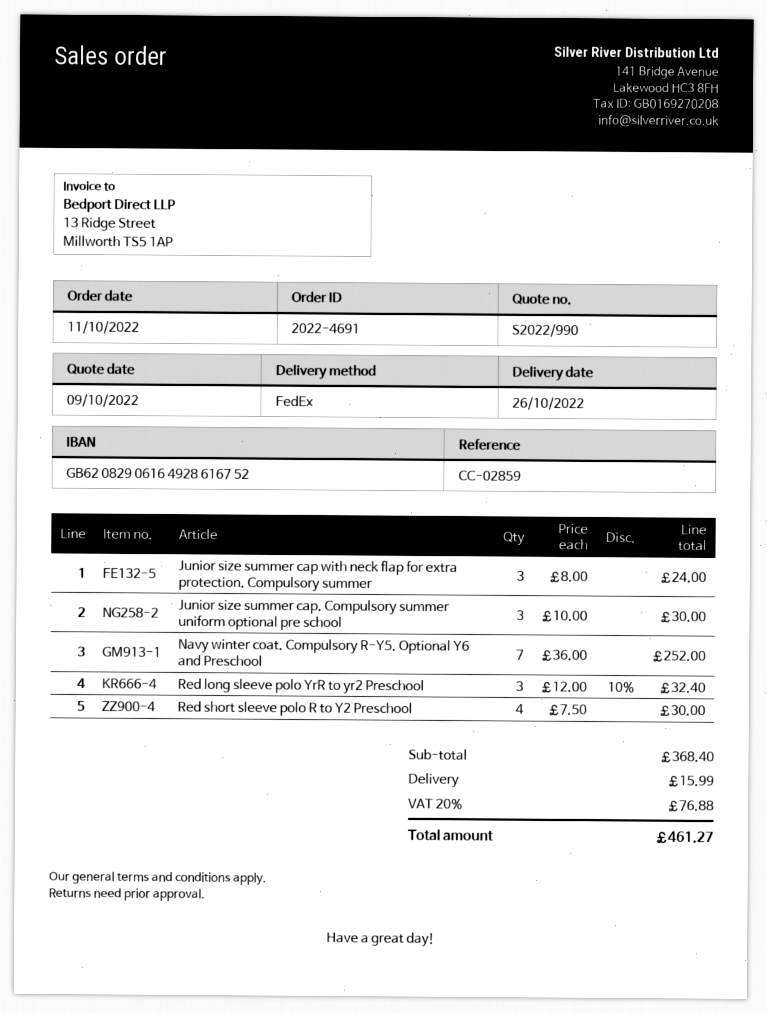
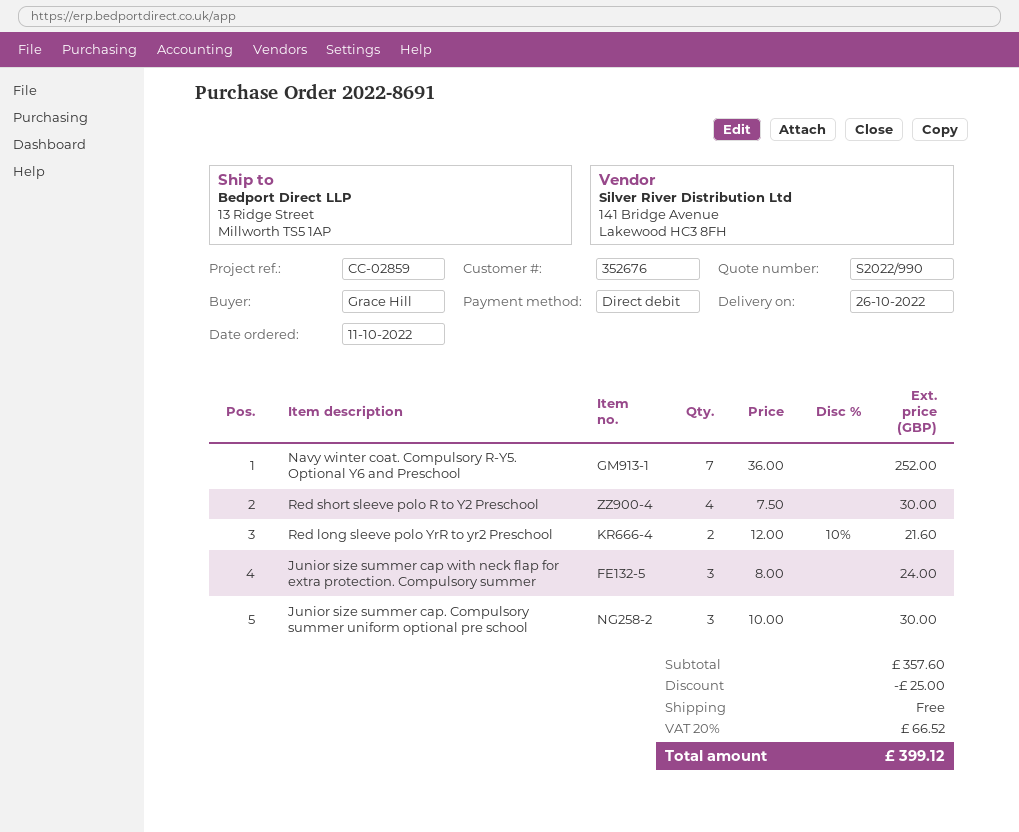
order number: 2022-4691 -> 2022-8691
Red long sleeve polo YrR to yr2 Preschool: 3 x 12.00 - 10% = 32.40 -> 2 x 12.00 - 10% = 21.60
subtotal: 368.40 -> 357.60
discount: none -> 25.00
shipping: 15.99 -> 0.00
tax: 20% = 76.88 -> 20% = 66.52
total: 461.27 -> 399.12

